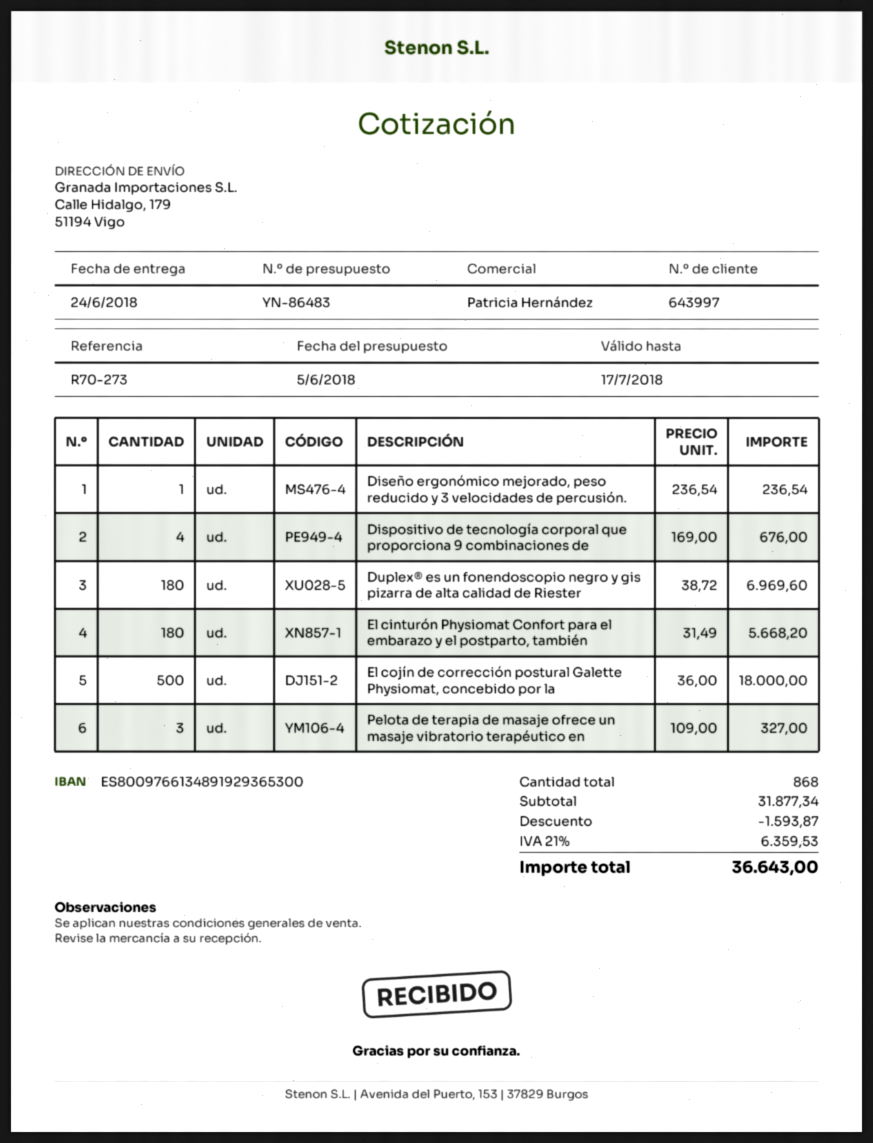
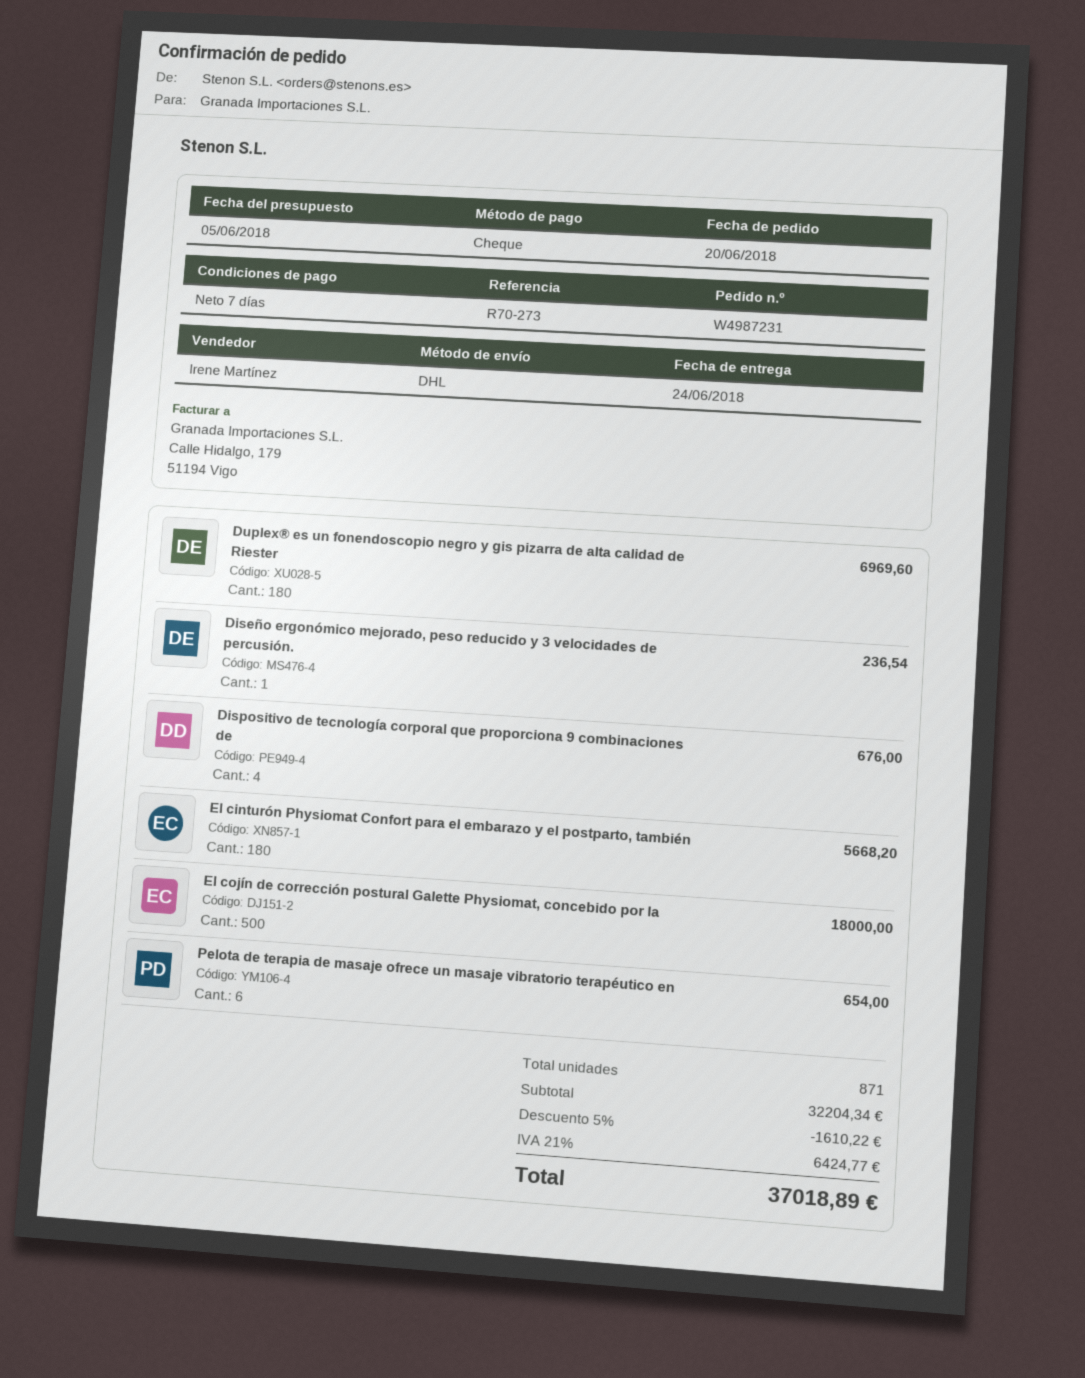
sales rep: Patricia Hernández -> Irene Martínez
Pelota de terapia de masaje ofrece un masaje vibratorio terapéutico en: 3 for 327.00 -> 6 for 654.00
total quantity: 868 -> 871
subtotal: 31877.34 -> 32204.34
discount: 1593.87 -> 1610.22
tax: 21% = 6359.53 -> 21% = 6424.77
total: 36643.00 -> 37018.89

